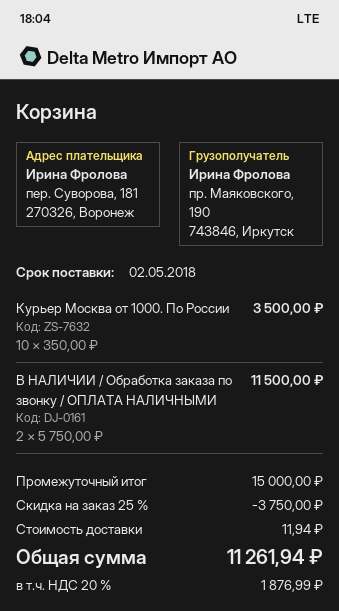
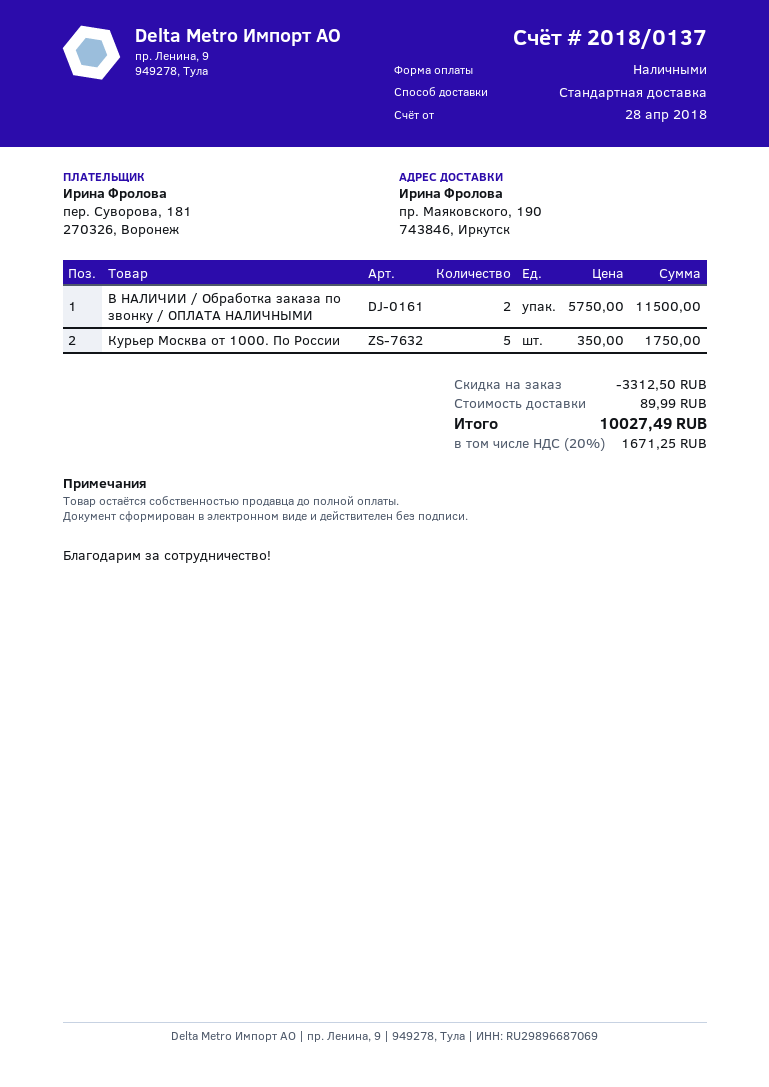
Курьер Москва от 1000. По России: 10 x 350.00 = 3500.00 -> 5 x 350.00 = 1750.00
discount: 3750.00 -> 3312.50
shipping: 11.94 -> 89.99
tax: 20% = 1876.99 -> 20% = 1671.25
total: 11261.94 -> 10027.49

